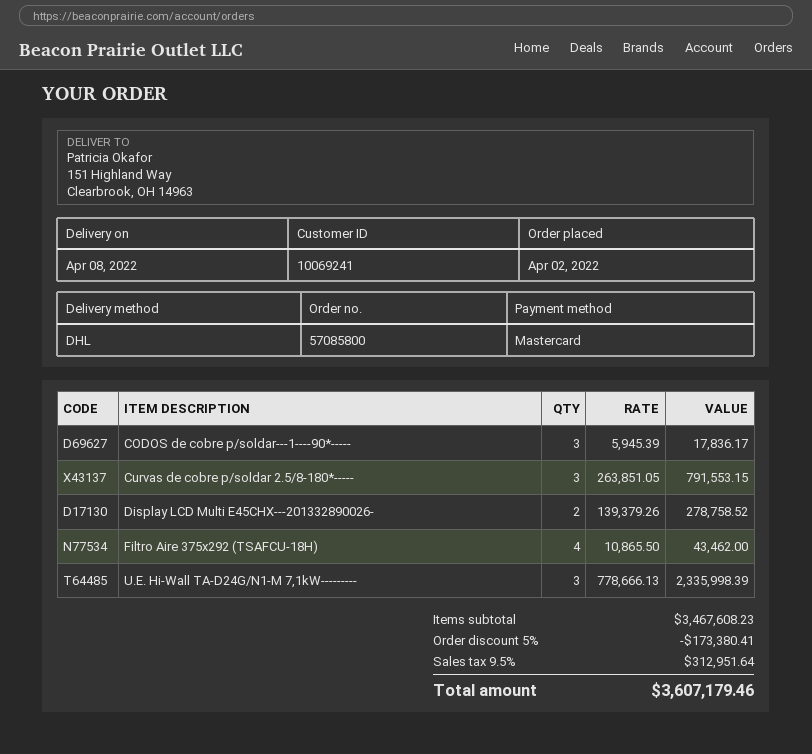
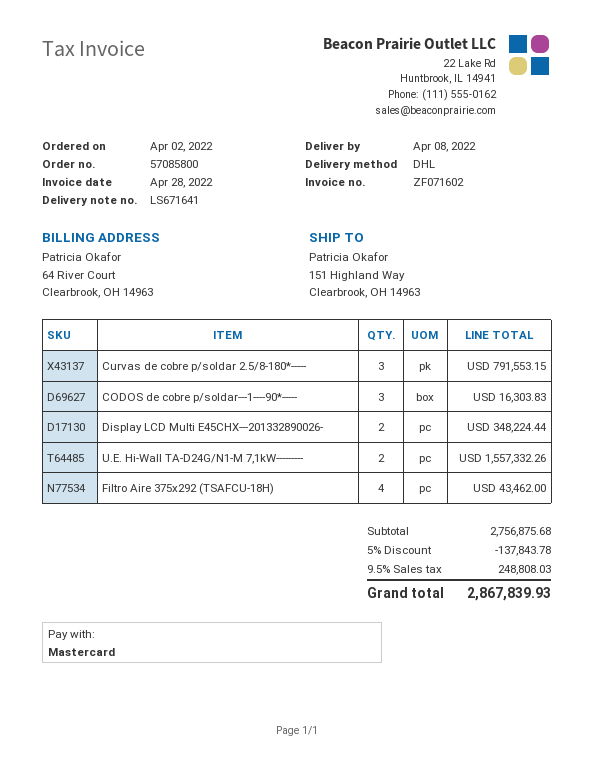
CODOS de cobre p/soldar---1----90*-----: 3 for 17836.17 -> 3 for 16303.83
Display LCD Multi E45CHX---201332890026-: 2 for 278758.52 -> 2 for 348224.44
U.E. Hi-Wall TA-D24G/N1-M 7,1kW---------: 3 for 2335998.39 -> 2 for 1557332.26
subtotal: 3467608.23 -> 2756875.68
discount: 5% = 173380.41 -> 5% = 137843.78
tax: 9.5% = 312951.64 -> 9.5% = 248808.03
total: 3607179.46 -> 2867839.93

